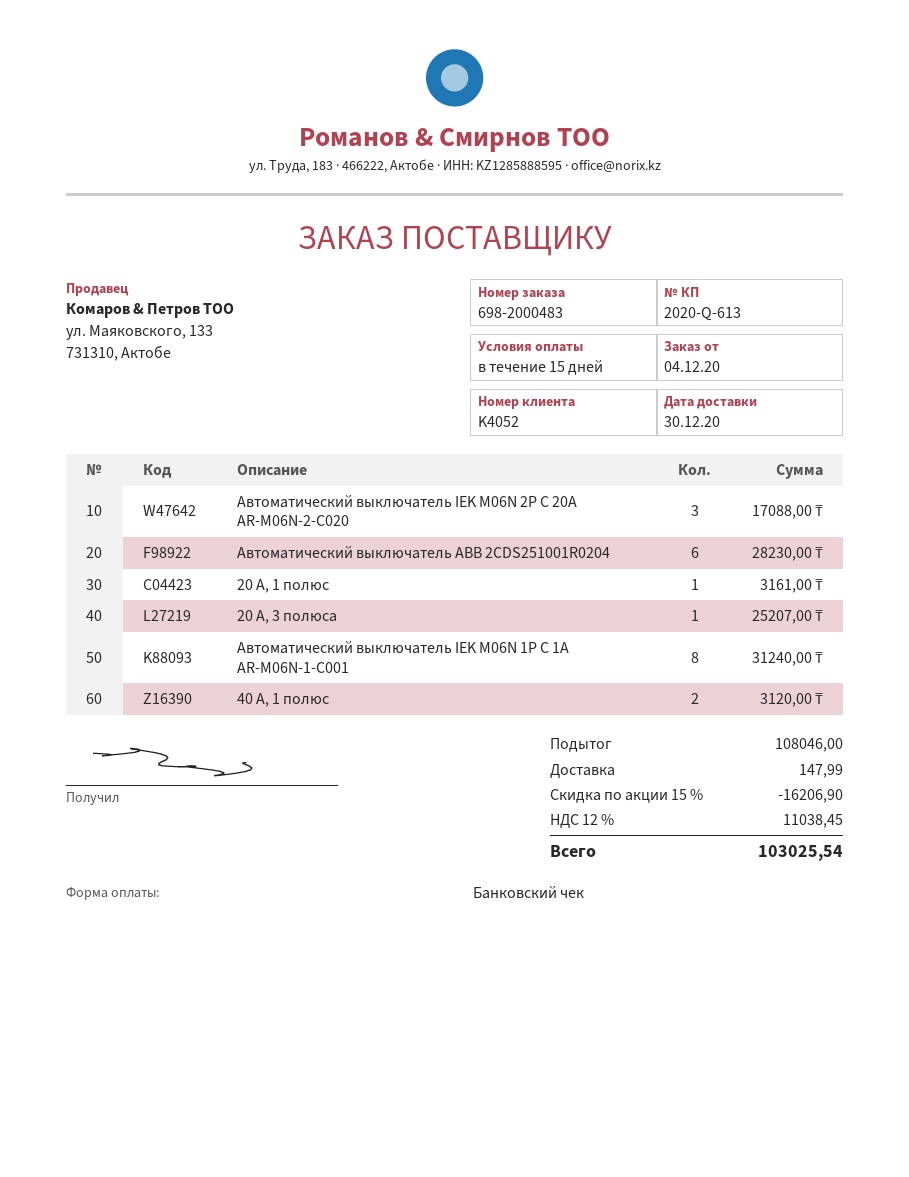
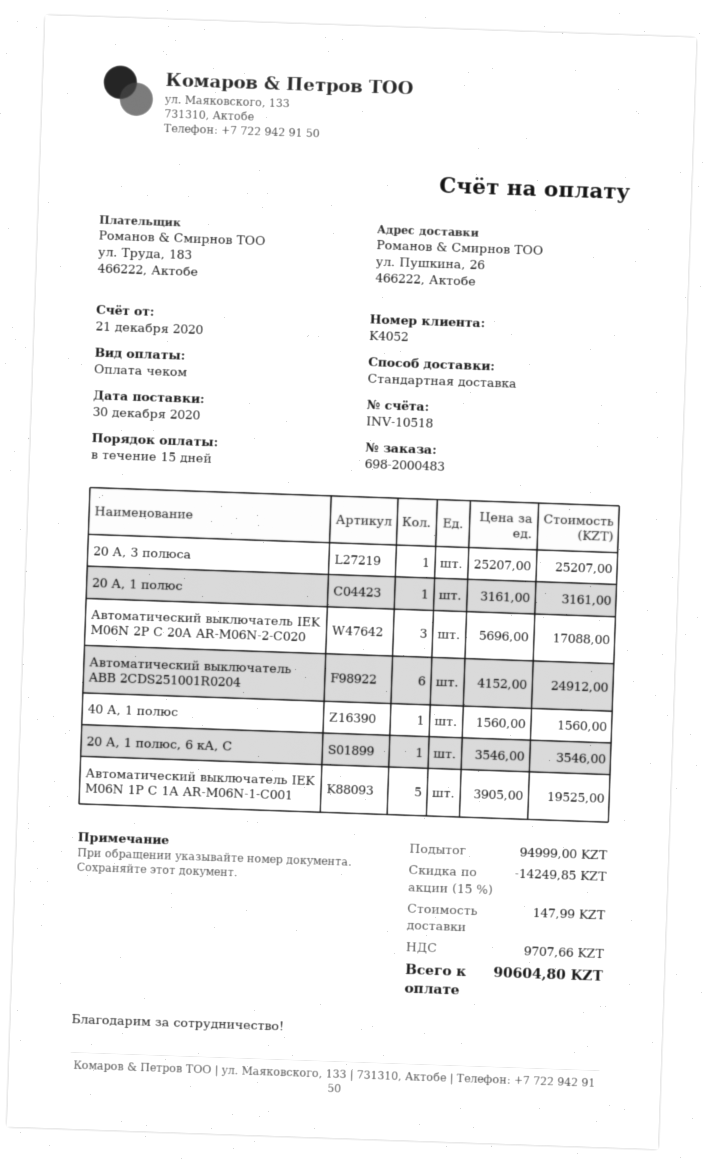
Автоматический выключатель ABB 2CDS251001R0204: 6 for 28230.00 -> 6 for 24912.00
Автоматический выключатель IEK M06N 1P C 1А AR-M06N-1-C001: 8 for 31240.00 -> 5 for 19525.00
40 А, 1 полюс: 2 for 3120.00 -> 1 for 1560.00
20 А, 1 полюс, 6 кА, С: none -> 1 for 3546.00
subtotal: 108046.00 -> 94999.00
discount: 15% = 16206.90 -> 15% = 14249.85
tax: 11038.45 -> 9707.66
total: 103025.54 -> 90604.80

